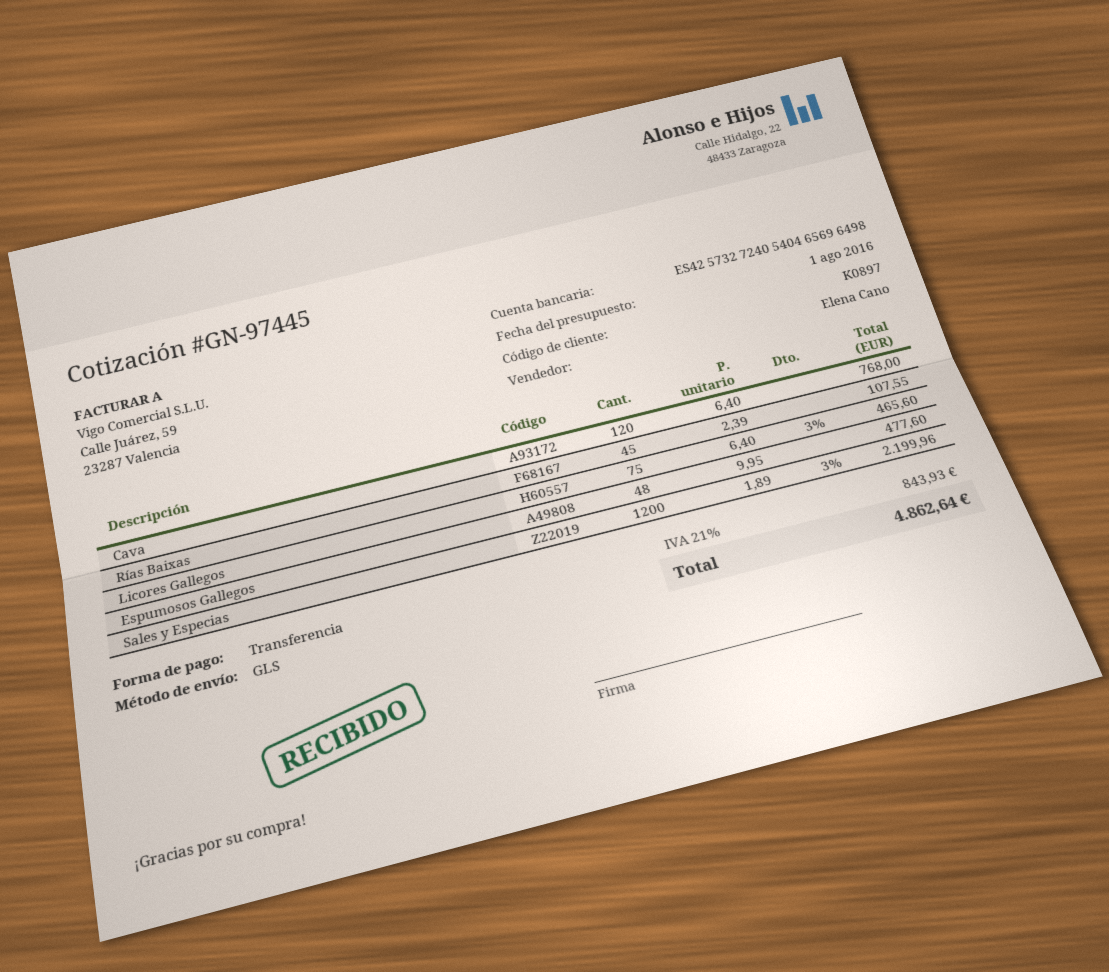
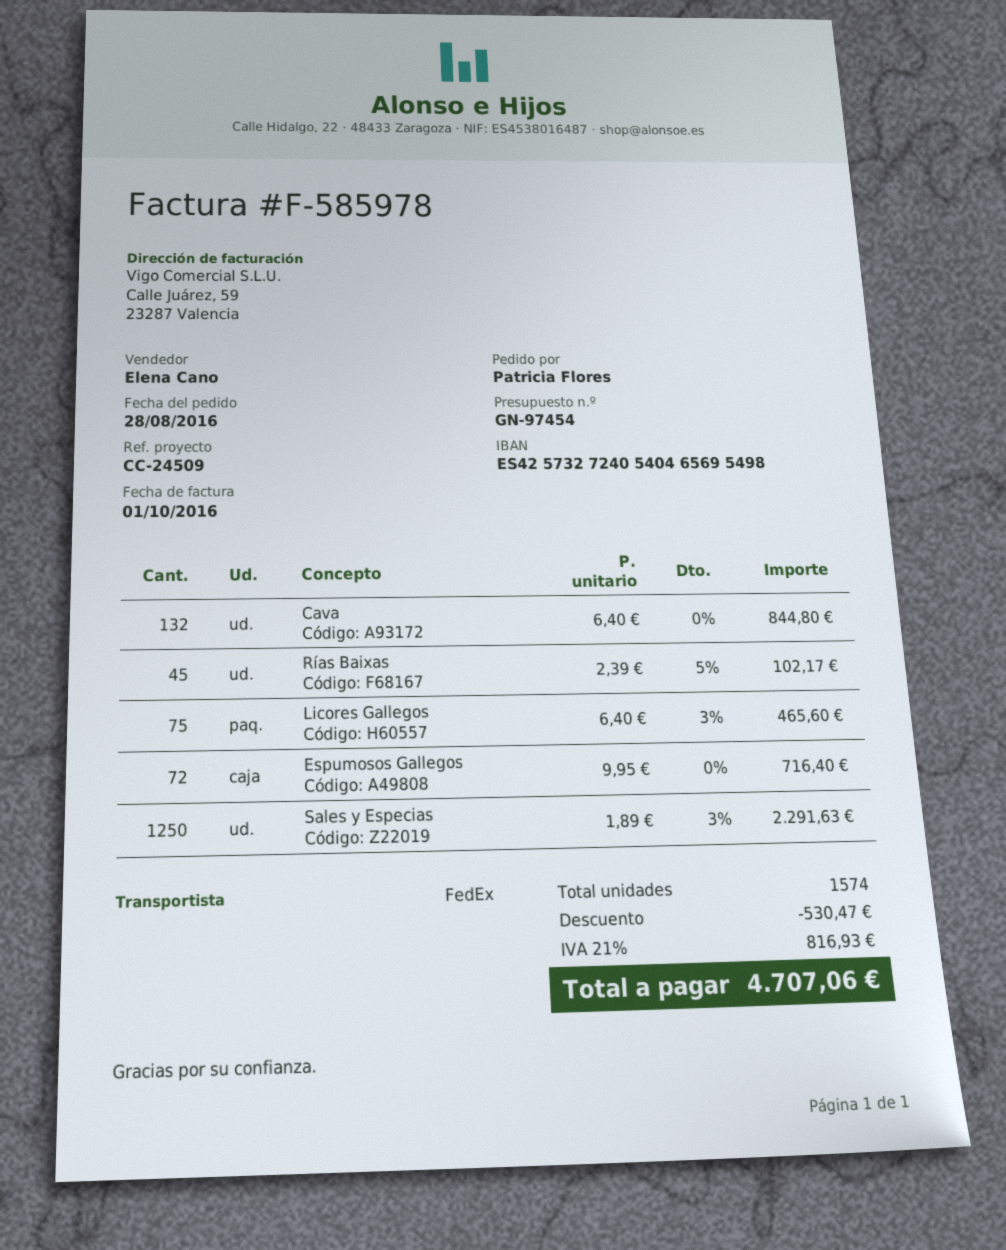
quote number: GN-97445 -> GN-97454
bank account: ES4257327240540465696498 -> ES4257327240540465695498
shipping method: GLS -> FedEx
Cava: 120 x 6.40 = 768.00 -> 132 x 6.40 = 844.80
Rías Baixas: 45 x 2.39 = 107.55 -> 45 x 2.39 - 5% = 102.17
Espumosos Gallegos: 48 x 9.95 = 477.60 -> 72 x 9.95 = 716.40
Sales y Especias: 1200 x 1.89 - 3% = 2199.96 -> 1250 x 1.89 - 3% = 2291.63
discount: none -> 530.47
tax: 21% = 843.93 -> 21% = 816.93
total: 4862.64 -> 4707.06

